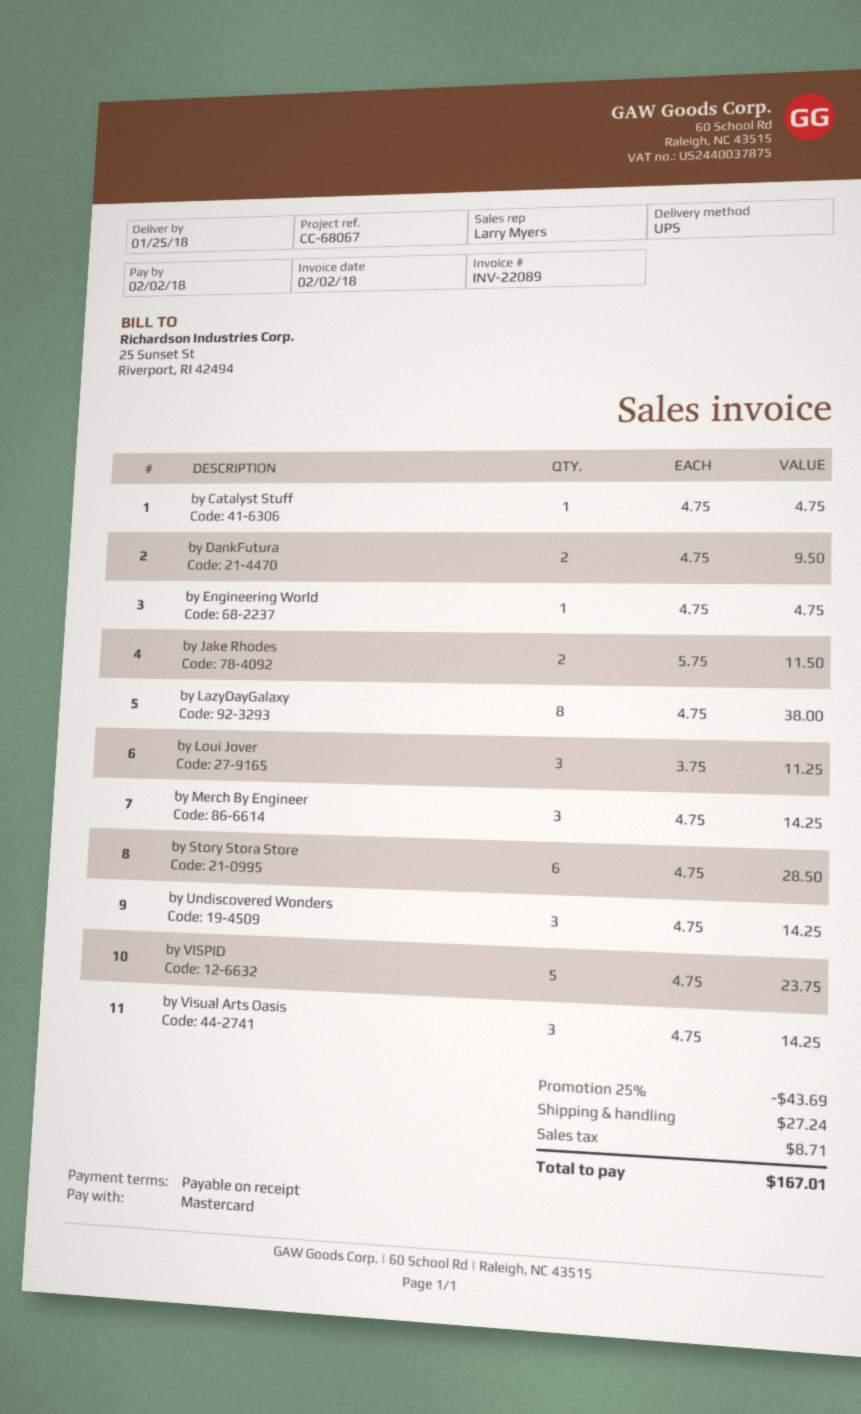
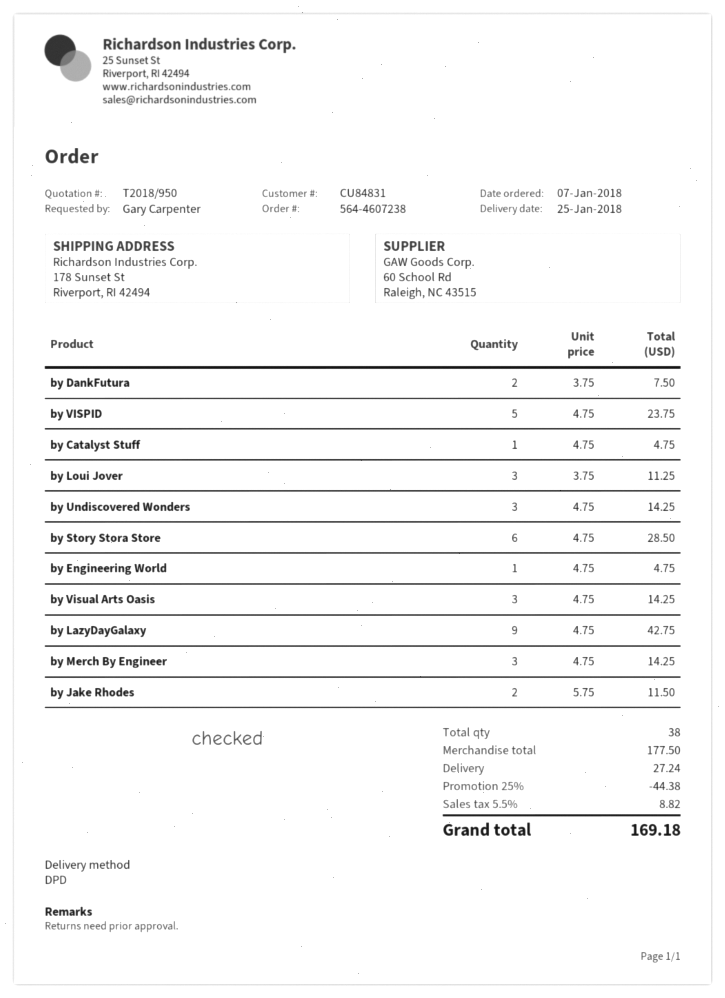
shipping method: UPS -> DPD
by DankFutura: 2 x 4.75 = 9.50 -> 2 x 3.75 = 7.50
by LazyDayGalaxy: 8 x 4.75 = 38.00 -> 9 x 4.75 = 42.75
discount: 25% = 43.69 -> 25% = 44.38
tax: 8.71 -> 8.82
total: 167.01 -> 169.18

